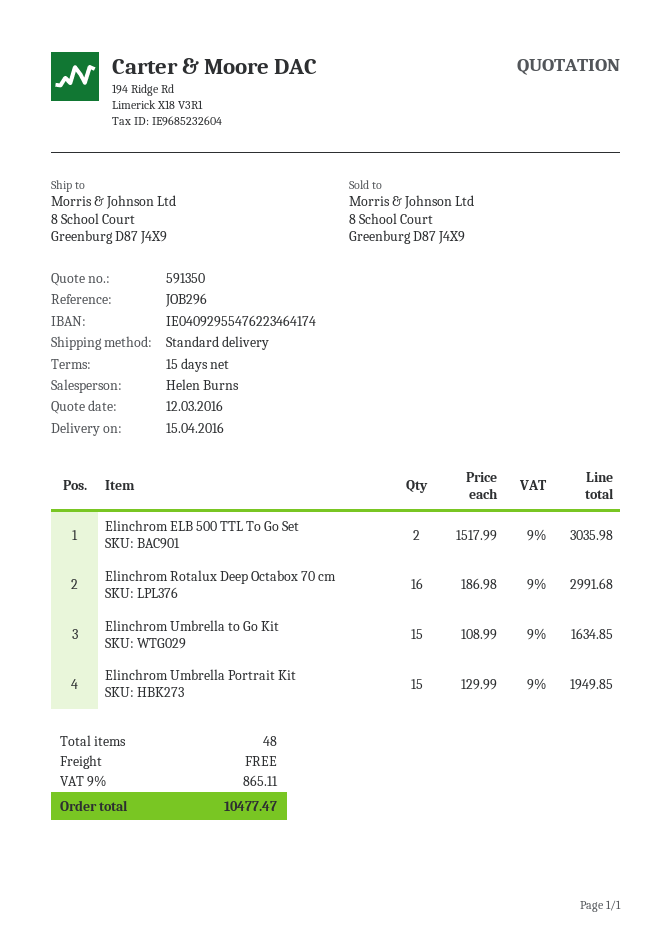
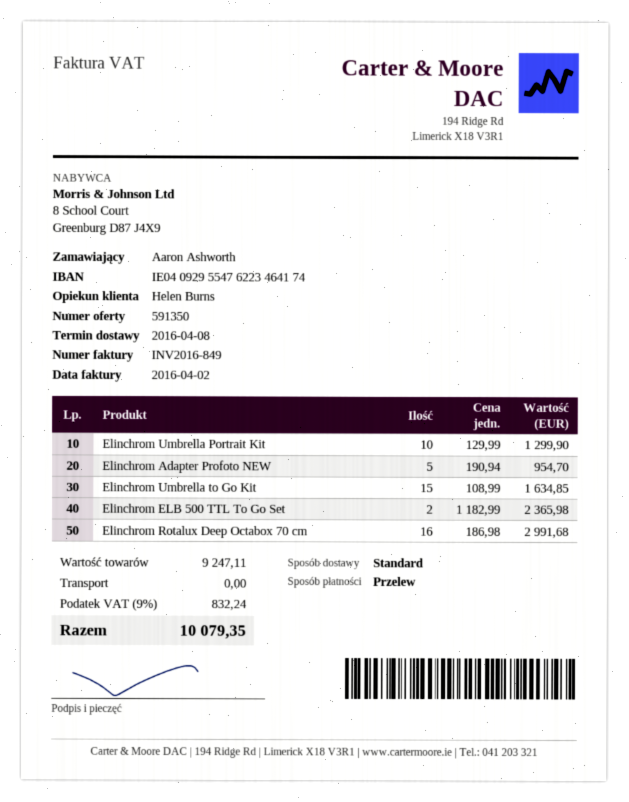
delivery date: 2016-04-15 -> 2016-04-08
Elinchrom ELB 500 TTL To Go Set: 2 x 1517.99 = 3035.98 -> 2 x 1182.99 = 2365.98
Elinchrom Umbrella Portrait Kit: 15 x 129.99 = 1949.85 -> 10 x 129.99 = 1299.90
Elinchrom Adapter Profoto NEW: none -> 5 x 190.94 = 954.70
tax: 9% = 865.11 -> 9% = 832.24
total: 10477.47 -> 10079.35

